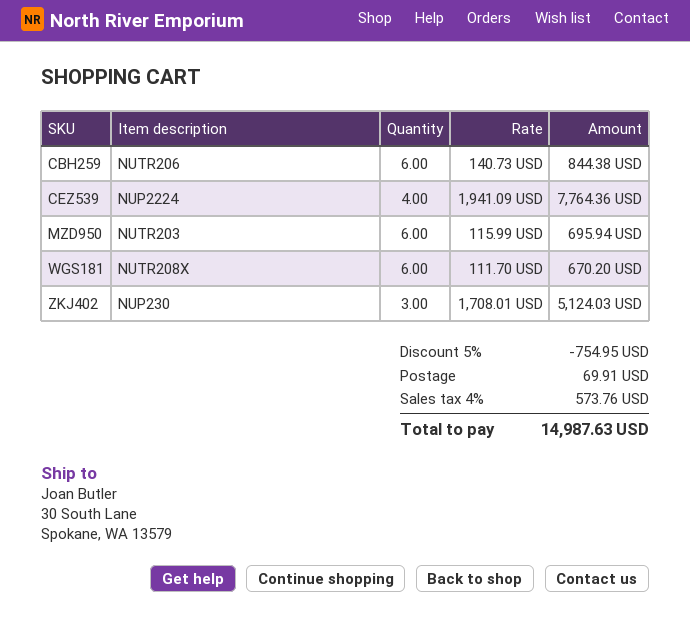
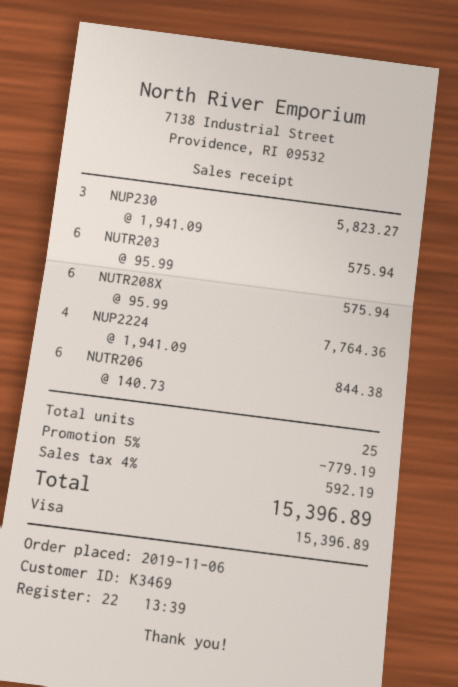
NUTR203: 6 x 115.99 = 695.94 -> 6 x 95.99 = 575.94
NUTR208X: 6 x 111.70 = 670.20 -> 6 x 95.99 = 575.94
NUP230: 3 x 1708.01 = 5124.03 -> 3 x 1941.09 = 5823.27
discount: 5% = 754.95 -> 5% = 779.19
shipping: 69.91 -> none
tax: 4% = 573.76 -> 4% = 592.19
total: 14987.63 -> 15396.89

